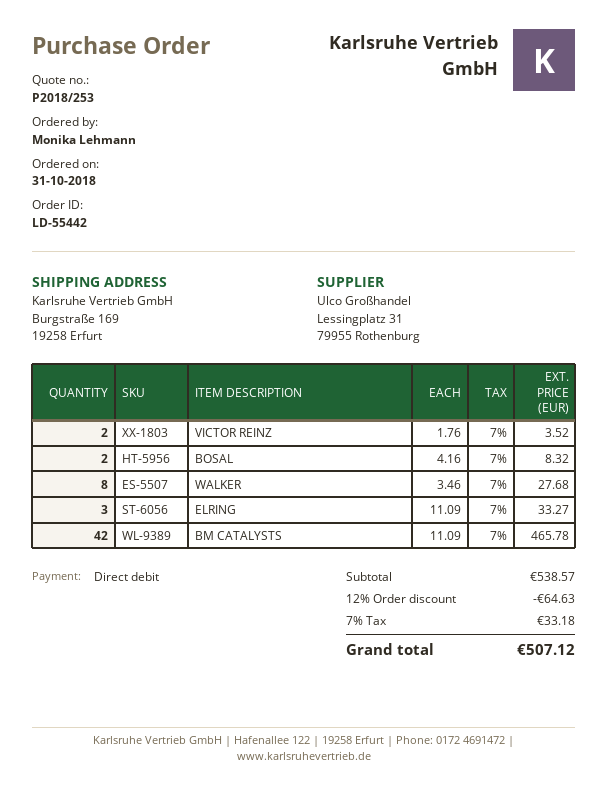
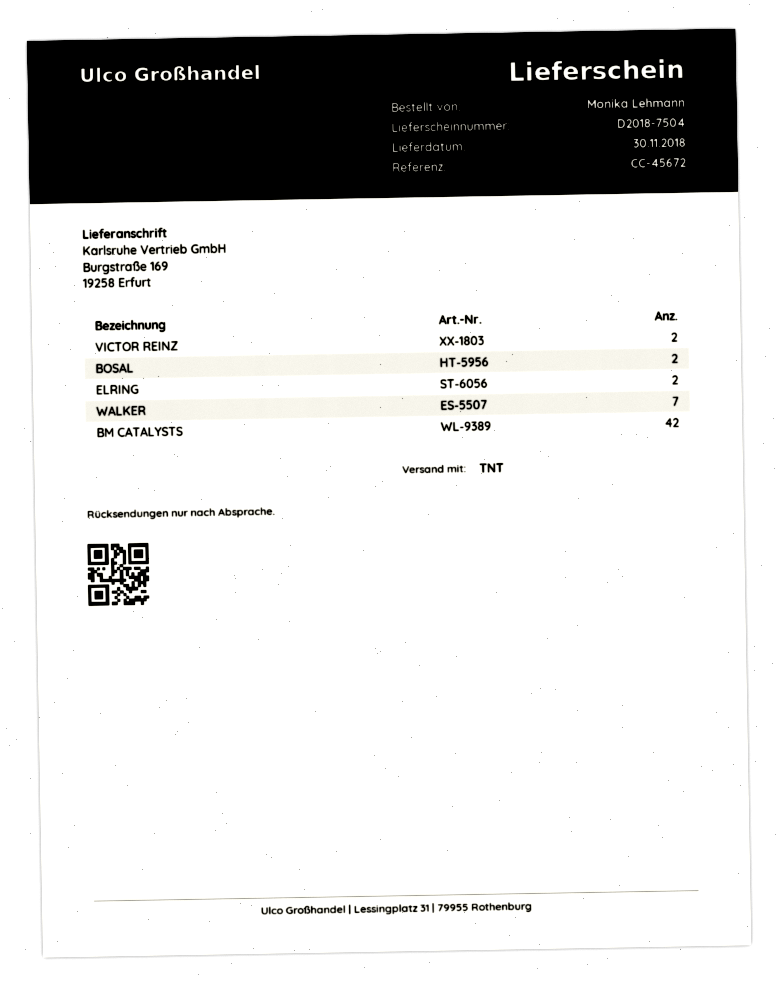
WALKER: 8 -> 7
ELRING: 3 -> 2

